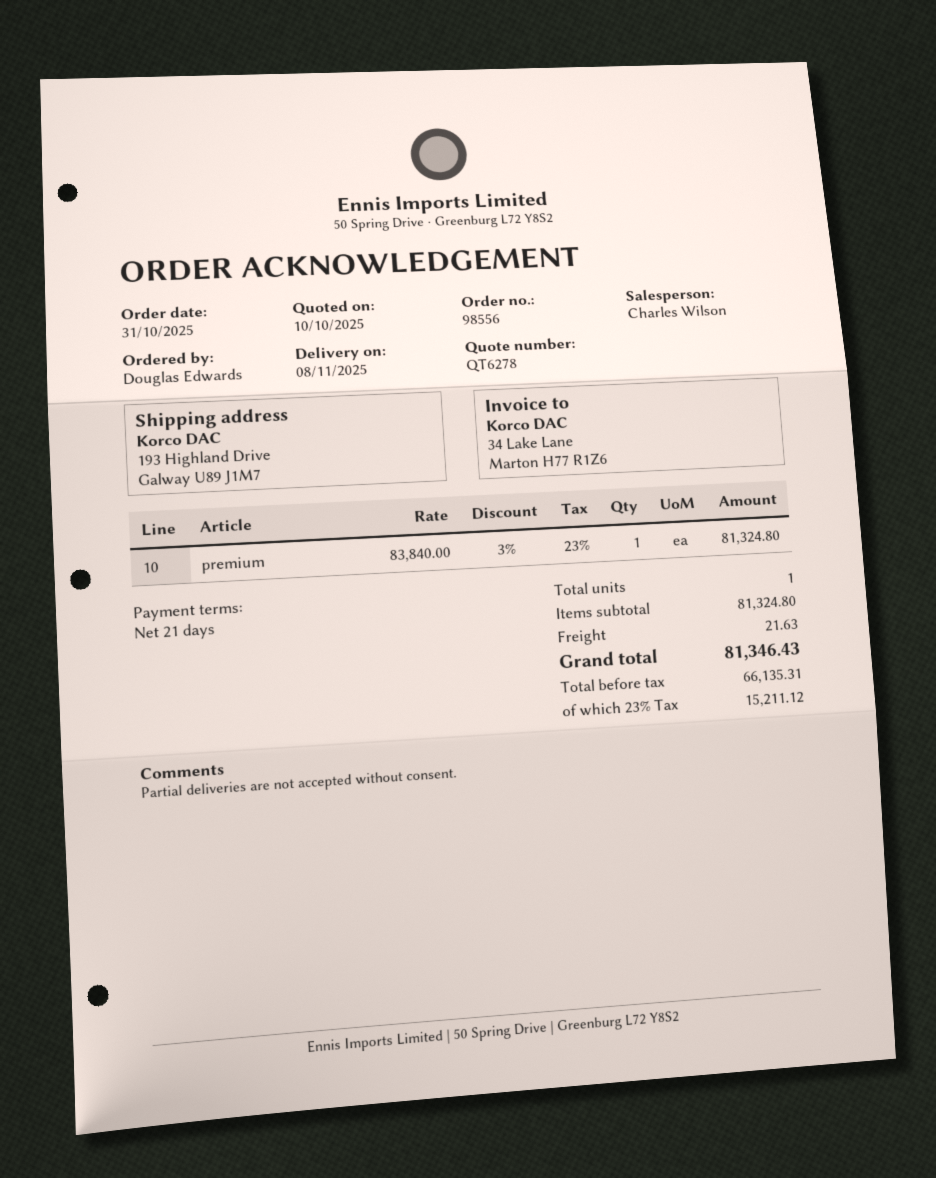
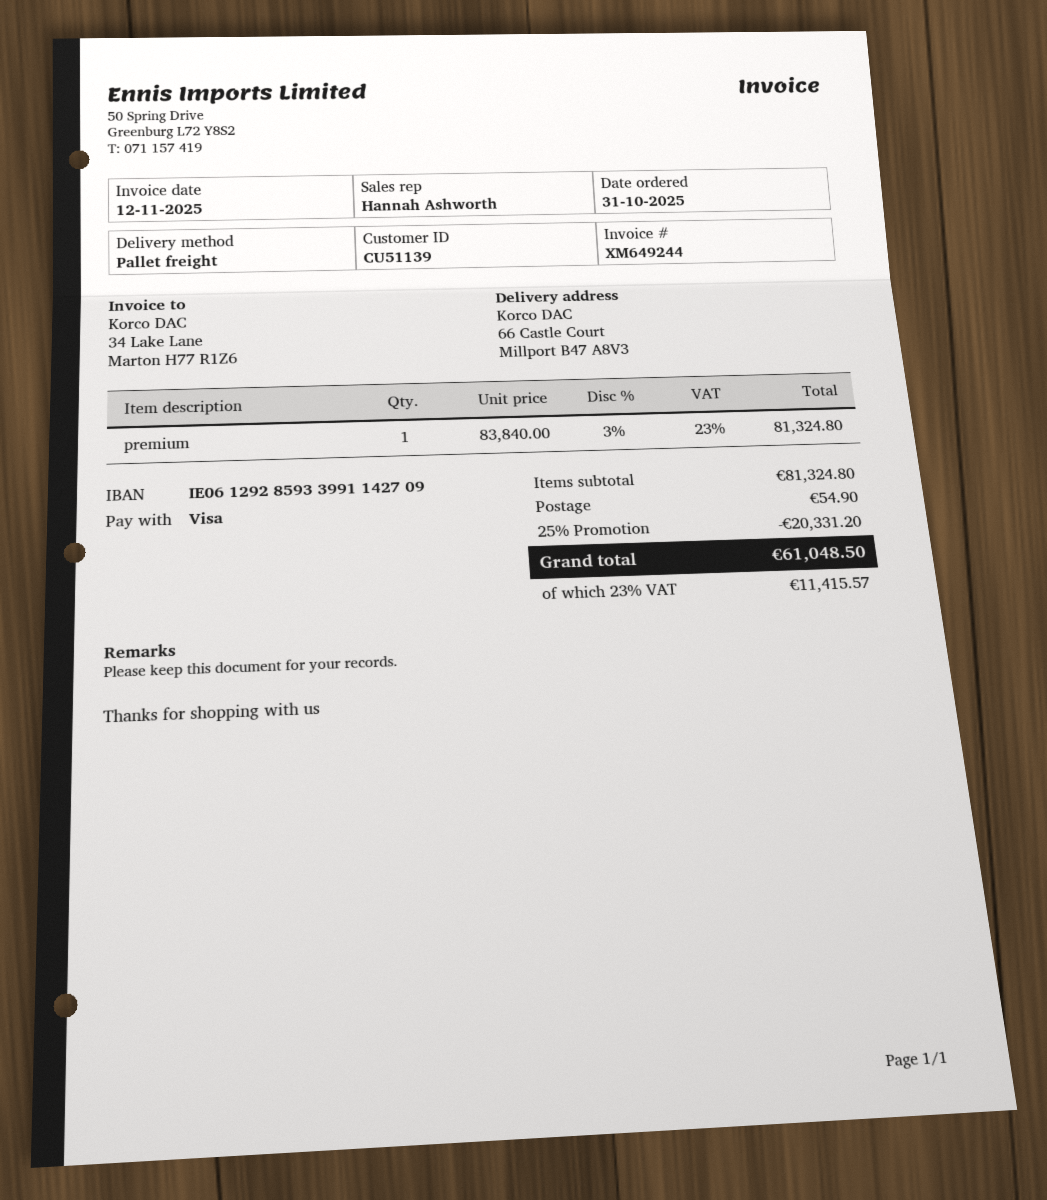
sales rep: Charles Wilson -> Hannah Ashworth
ship to: 193 Highland Drive, Galway U89 J1M7 -> 66 Castle Court, Millport B47 A8V3
discount: none -> 25% = 20331.20
shipping: 21.63 -> 54.90
tax: 23% = 15211.12 -> 23% = 11415.57
total: 81346.43 -> 61048.50

